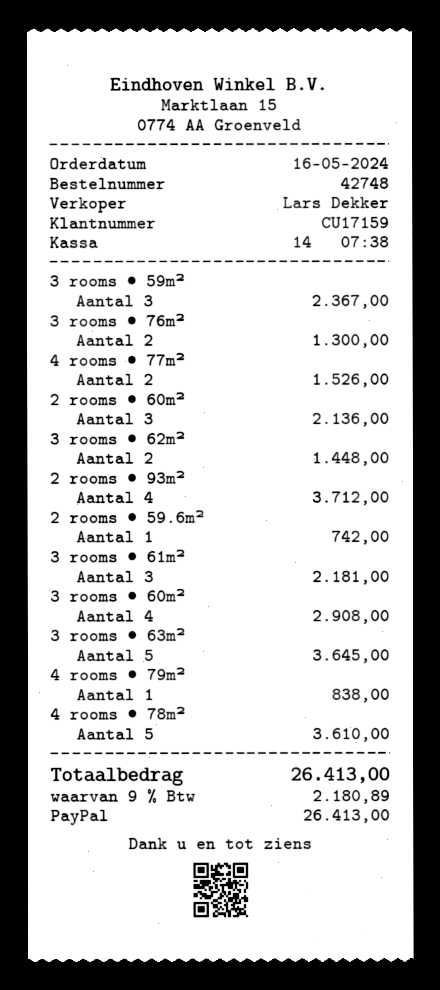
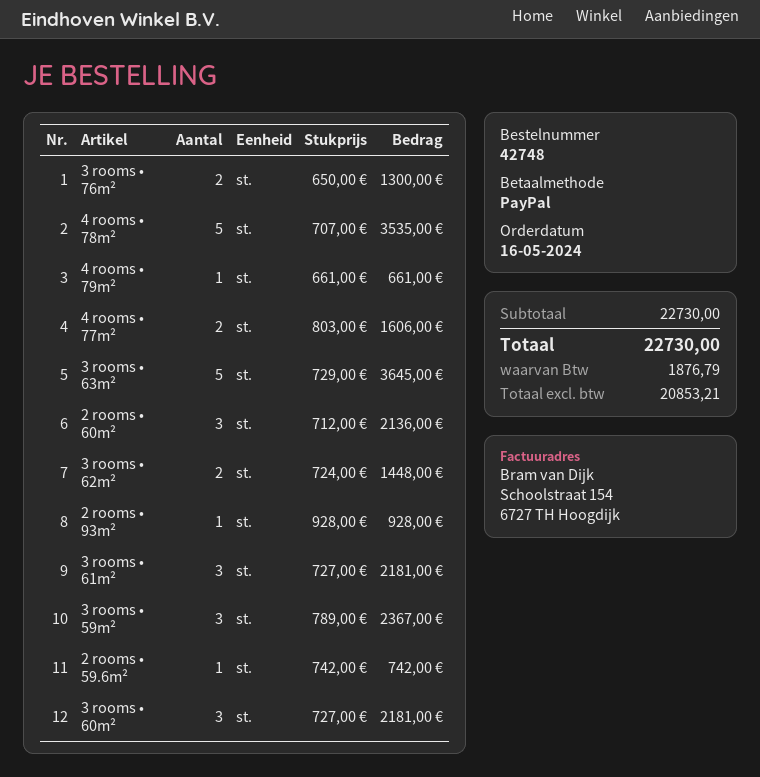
4 rooms • 77m²: 2 for 1526.00 -> 2 for 1606.00
2 rooms • 93m²: 4 for 3712.00 -> 1 for 928.00
3 rooms • 60m²: 4 for 2908.00 -> 3 for 2181.00
4 rooms • 79m²: 1 for 838.00 -> 1 for 661.00
4 rooms • 78m²: 5 for 3610.00 -> 5 for 3535.00
tax: 2180.89 -> 1876.79
total: 26413.00 -> 22730.00

